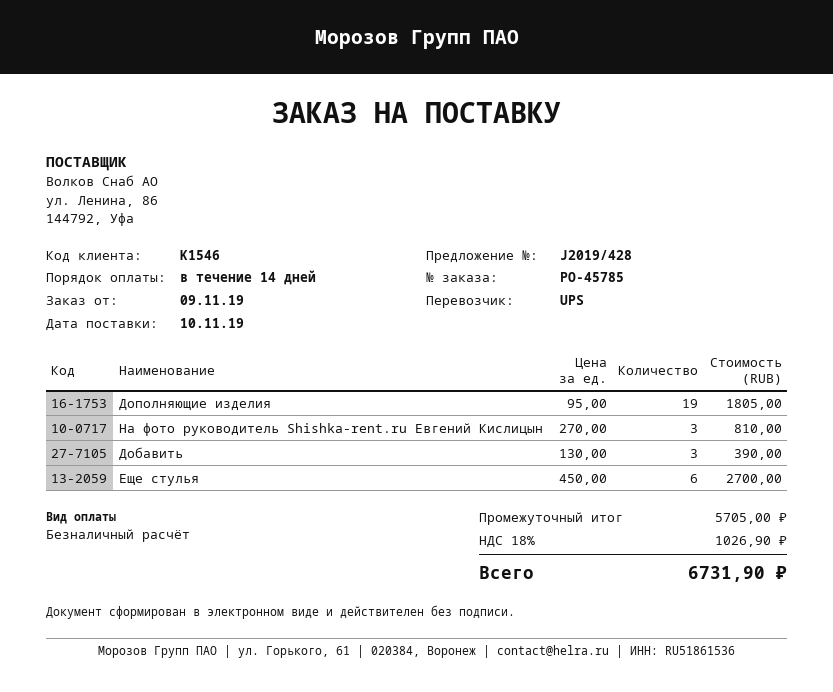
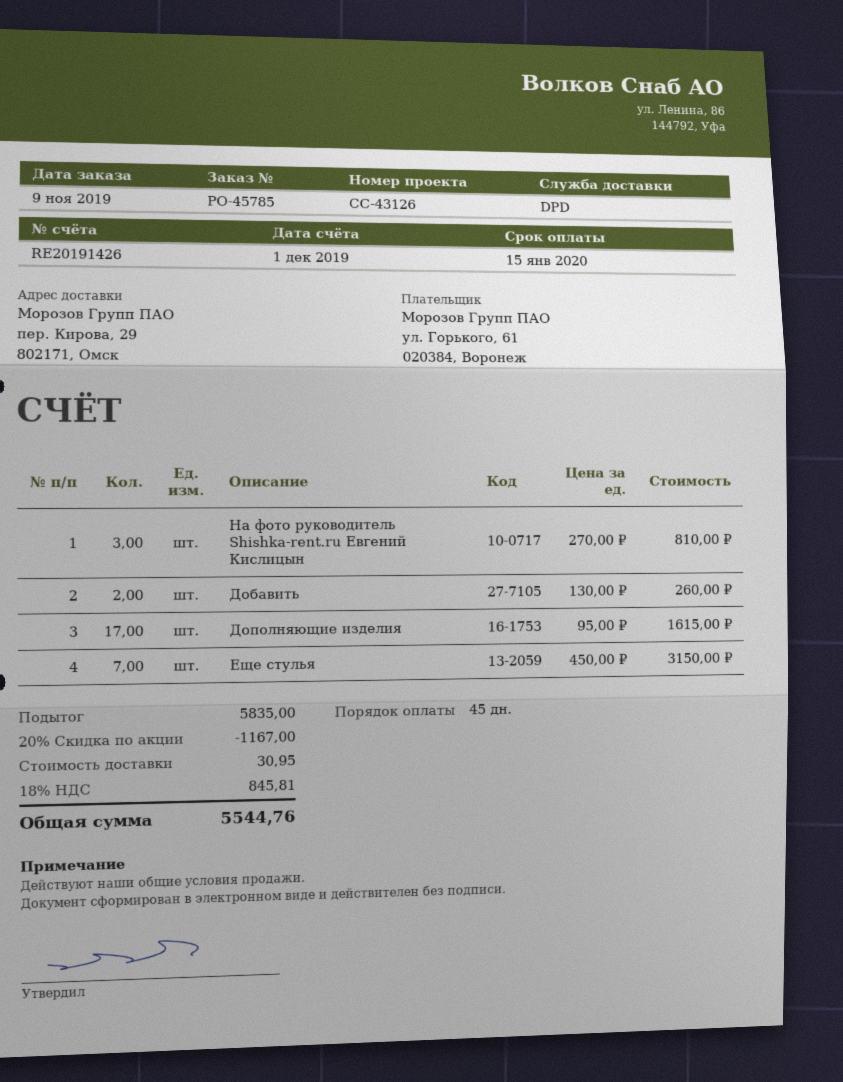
payment terms: 14 days -> 45 days
shipping method: UPS -> DPD
Дополняющие изделия: 19 x 95.00 = 1805.00 -> 17 x 95.00 = 1615.00
Добавить: 3 x 130.00 = 390.00 -> 2 x 130.00 = 260.00
Еще стулья: 6 x 450.00 = 2700.00 -> 7 x 450.00 = 3150.00
subtotal: 5705.00 -> 5835.00
discount: none -> 20% = 1167.00
shipping: none -> 30.95
tax: 18% = 1026.90 -> 18% = 845.81
total: 6731.90 -> 5544.76

